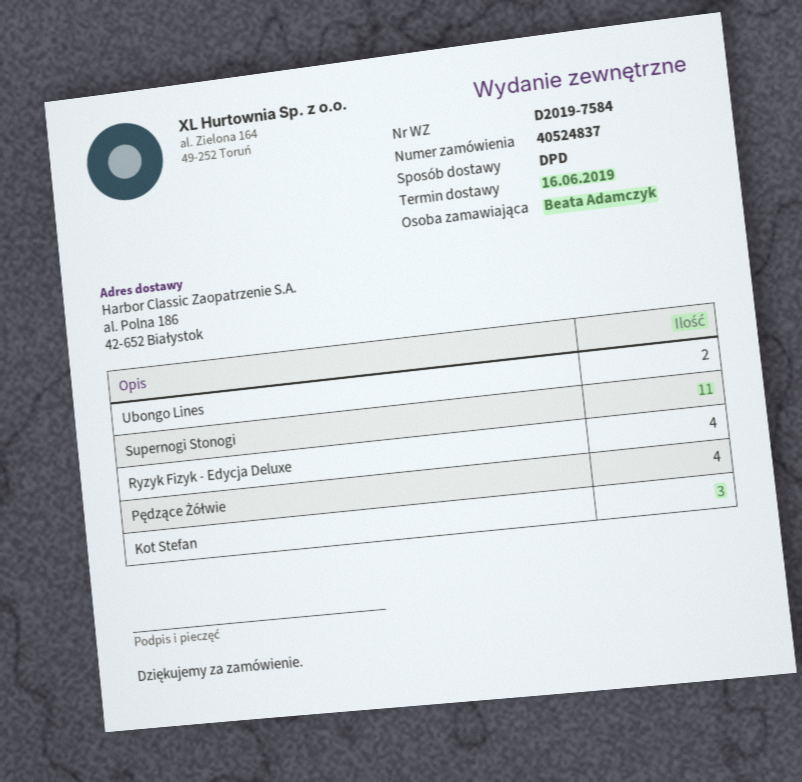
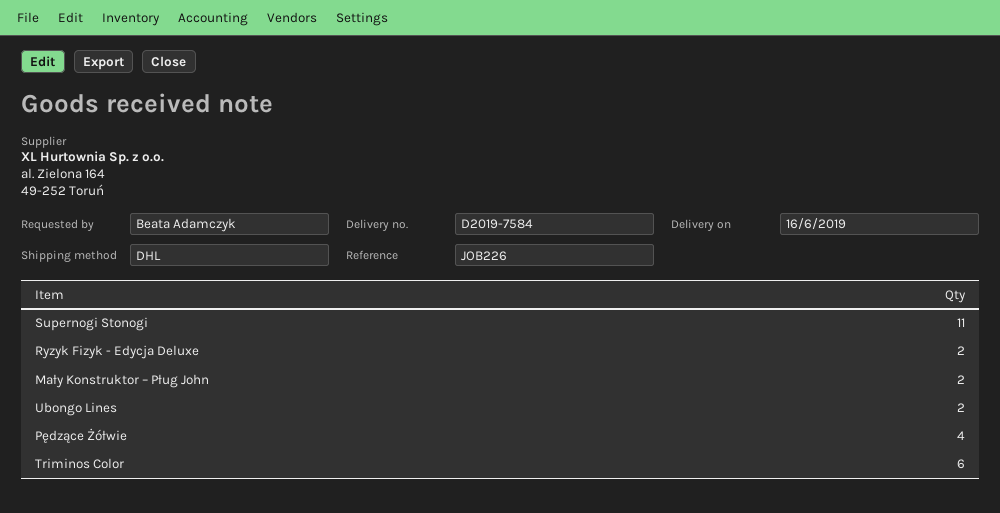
shipping method: DPD -> DHL
Ryzyk Fizyk - Edycja Deluxe: 4 -> 2
Kot Stefan: 3 -> none
Mały Konstruktor – Pług John: none -> 2
Triminos Color: none -> 6

